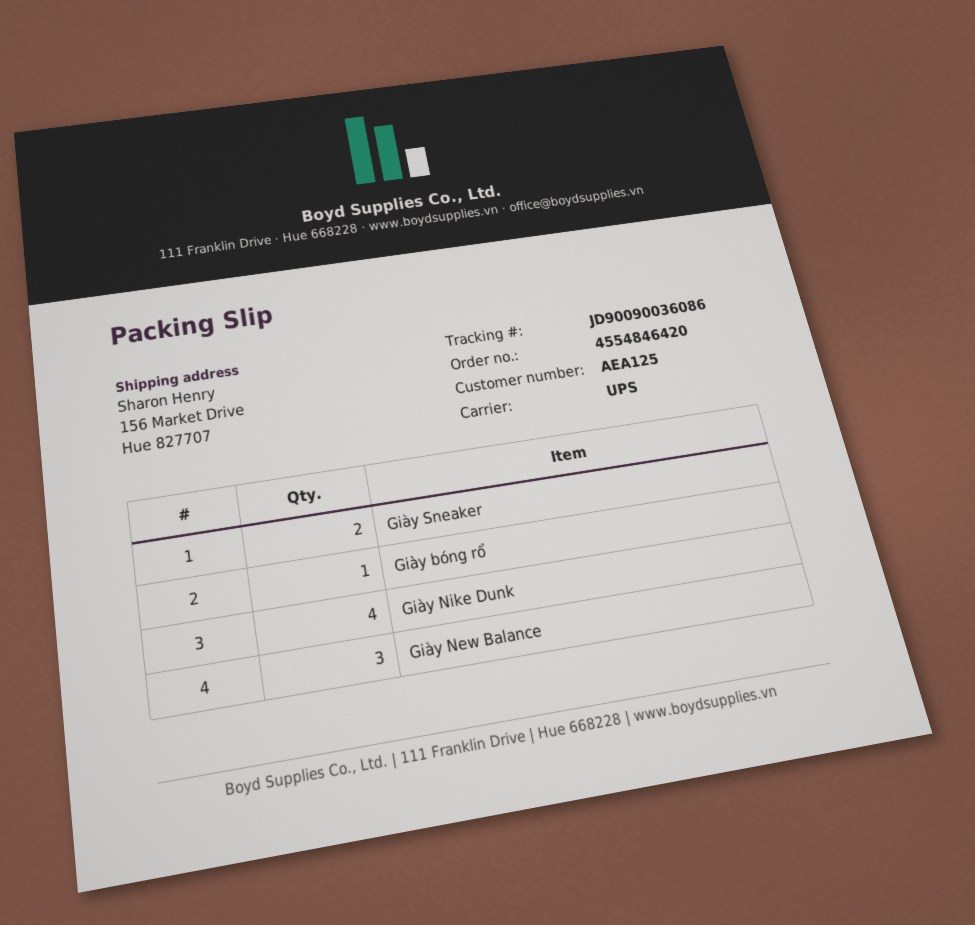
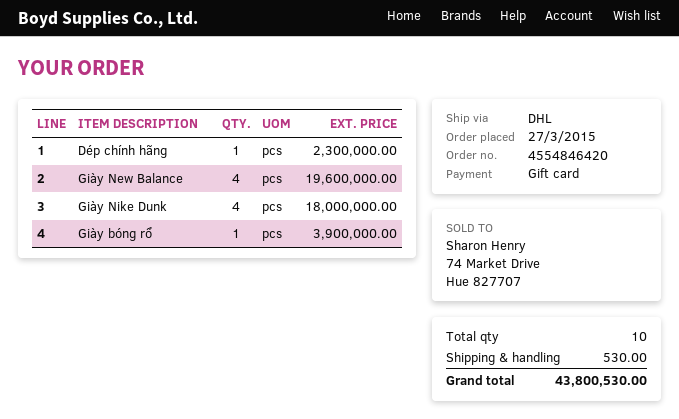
shipping method: UPS -> DHL
Giày Sneaker: 2 -> none
Giày New Balance: 3 -> 4
Dép chính hãng: none -> 1

